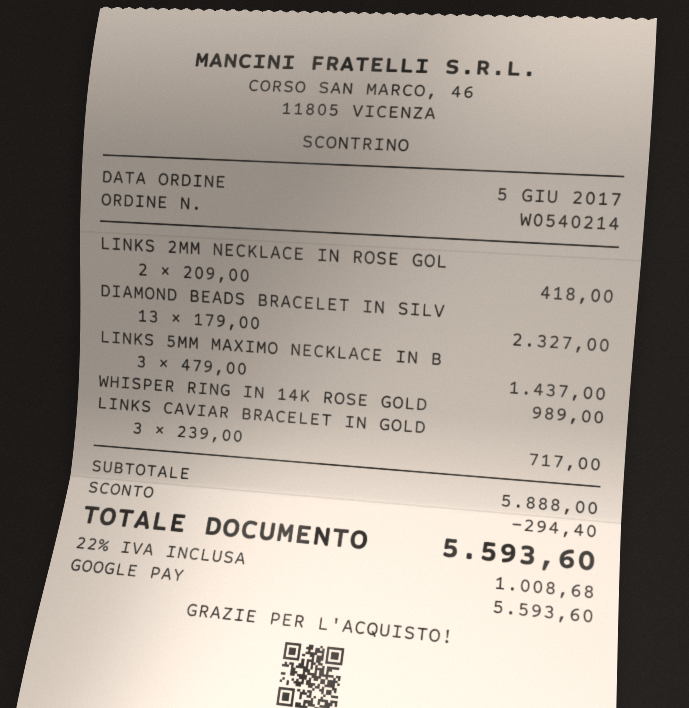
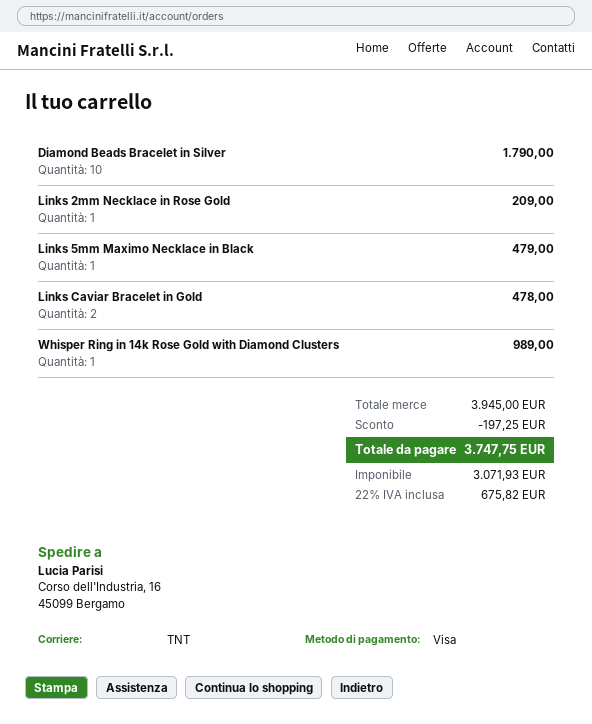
payment method: Google Pay -> Visa
LINKS 2MM NECKLACE IN ROSE GOL: 2 for 418.00 -> 1 for 209.00
DIAMOND BEADS BRACELET IN SILV: 13 for 2327.00 -> 10 for 1790.00
LINKS 5MM MAXIMO NECKLACE IN B: 3 for 1437.00 -> 1 for 479.00
LINKS CAVIAR BRACELET IN GOLD: 3 for 717.00 -> 2 for 478.00
subtotal: 5888.00 -> 3945.00
discount: 294.40 -> 197.25
tax: 22% = 1008.68 -> 22% = 675.82
total: 5593.60 -> 3747.75

